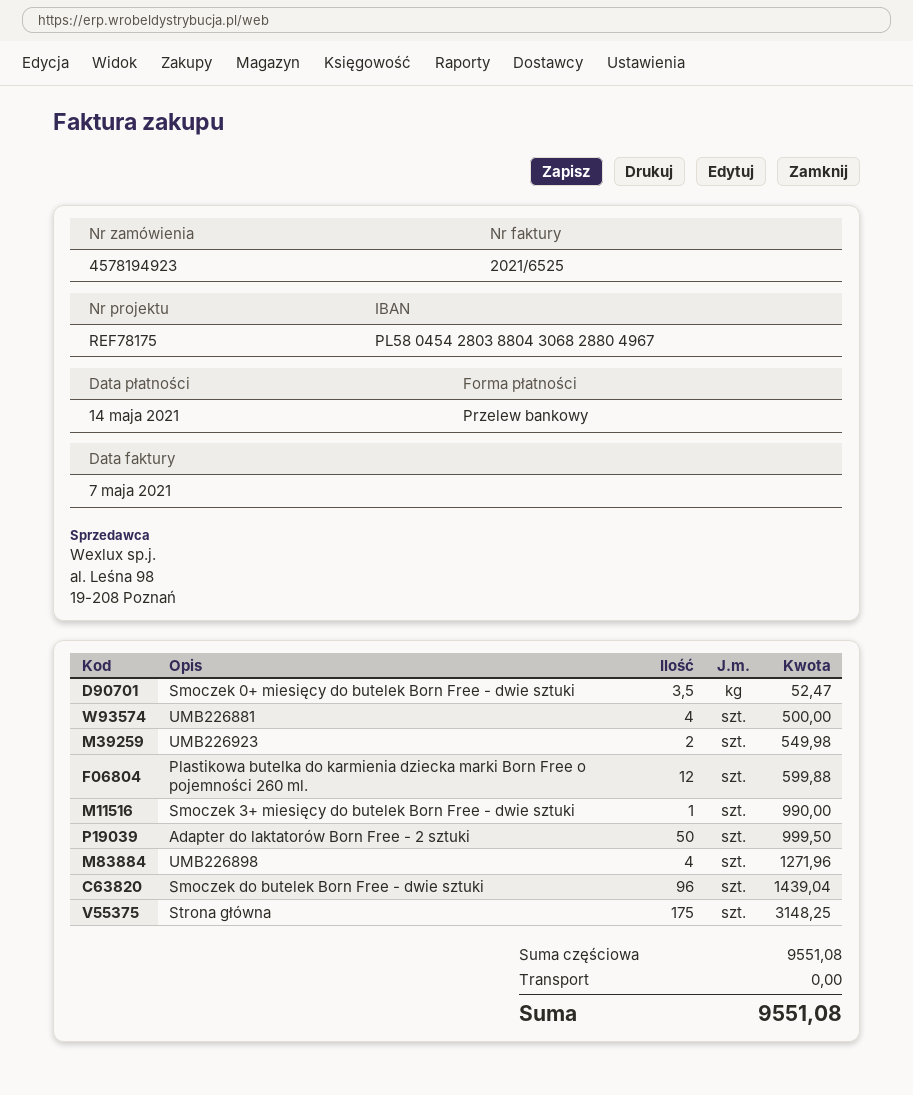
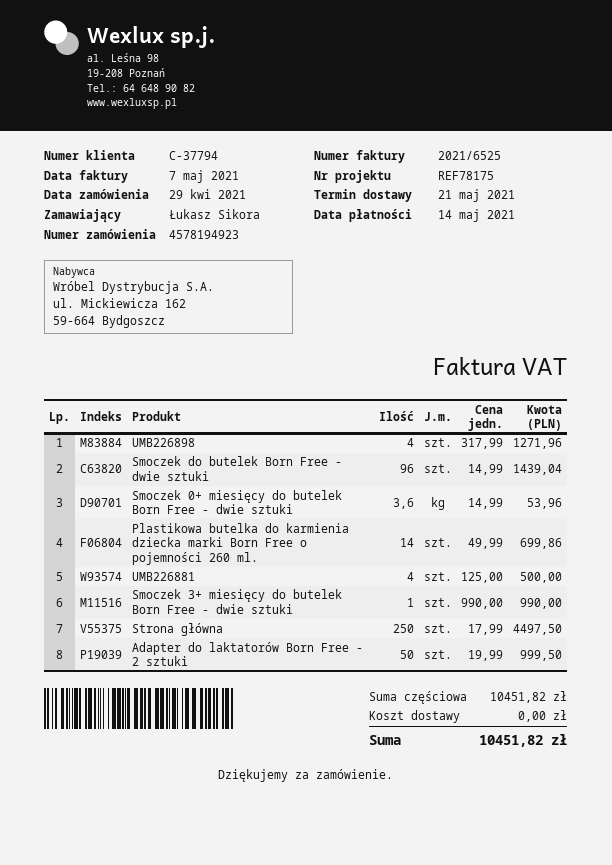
Smoczek 0+ miesięcy do butelek Born Free - dwie sztuki: 3.5 for 52.47 -> 3.6 for 53.96
UMB226923: 2 for 549.98 -> none
Plastikowa butelka do karmienia dziecka marki Born Free o pojemności 260 ml.: 12 for 599.88 -> 14 for 699.86
Strona główna: 175 for 3148.25 -> 250 for 4497.50
subtotal: 9551.08 -> 10451.82
total: 9551.08 -> 10451.82

